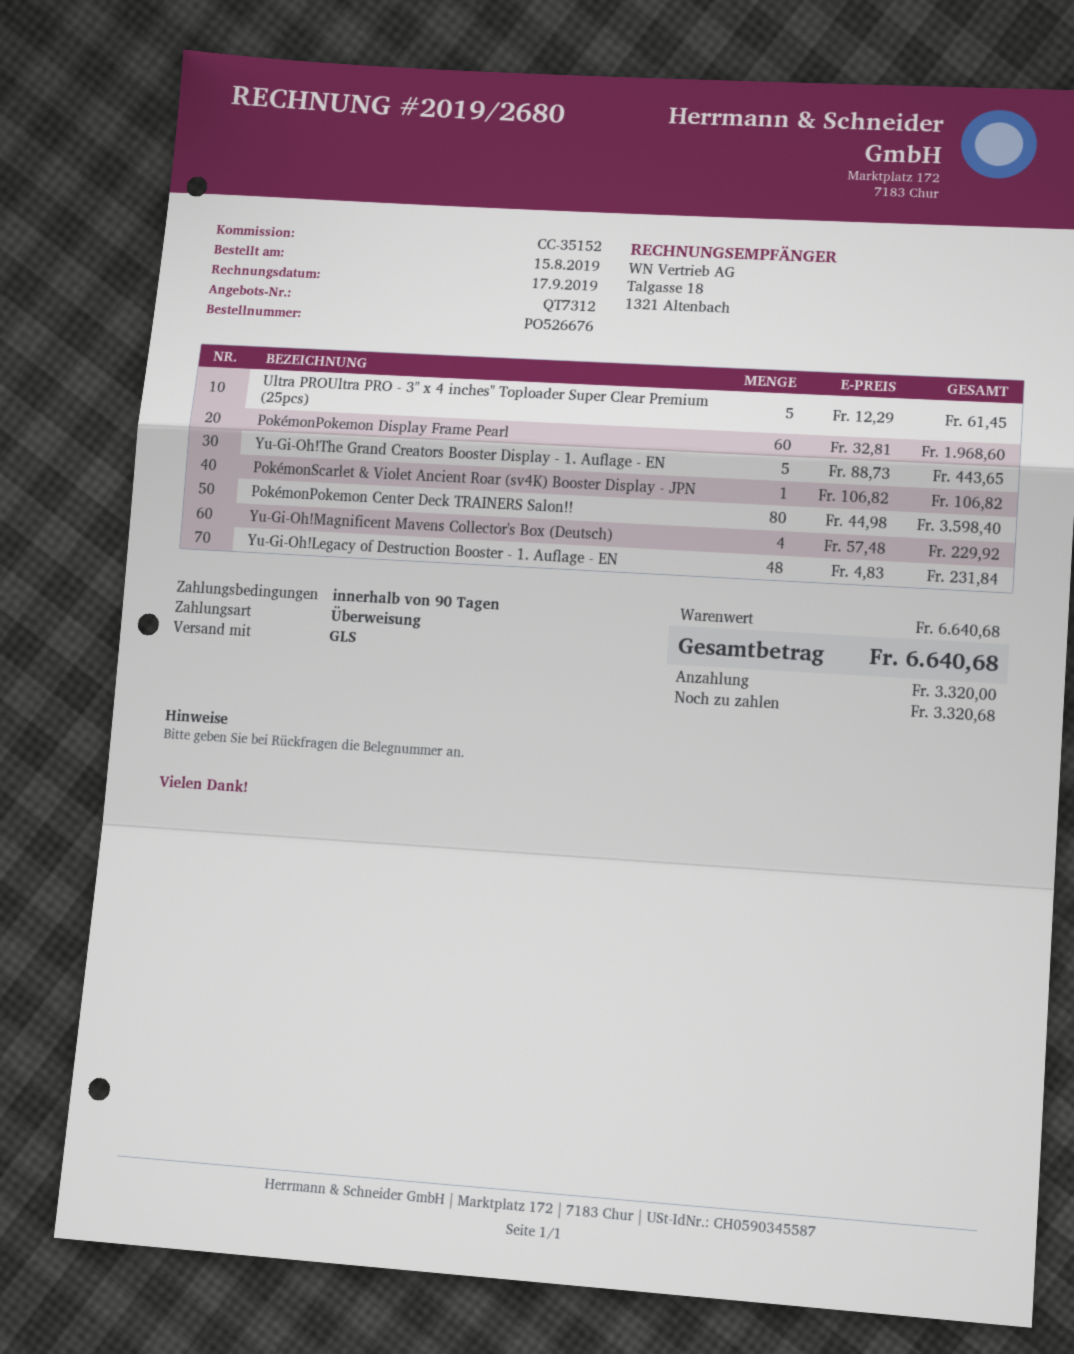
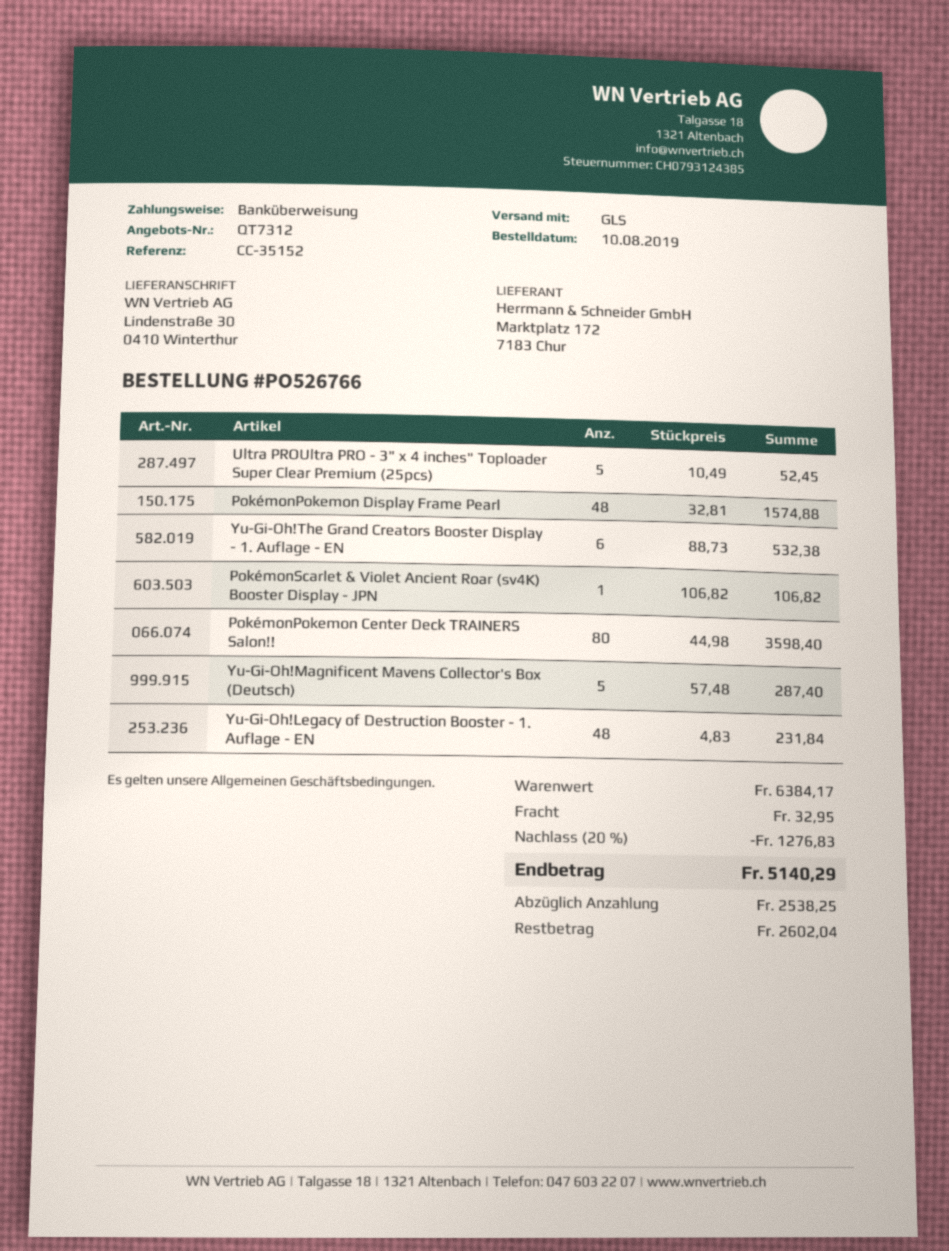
order number: PO526676 -> PO526766
order date: 2019-08-15 -> 2019-08-10
Ultra PROUltra PRO - 3" x 4 inches" Toploader Super Clear Premium (25pcs): 5 x 12.29 = 61.45 -> 5 x 10.49 = 52.45
PokémonPokemon Display Frame Pearl: 60 x 32.81 = 1968.60 -> 48 x 32.81 = 1574.88
Yu-Gi-Oh!The Grand Creators Booster Display - 1. Auflage - EN: 5 x 88.73 = 443.65 -> 6 x 88.73 = 532.38
Yu-Gi-Oh!Magnificent Mavens Collector's Box (Deutsch): 4 x 57.48 = 229.92 -> 5 x 57.48 = 287.40
subtotal: 6640.68 -> 6384.17
discount: none -> 20% = 1276.83
shipping: none -> 32.95
total: 6640.68 -> 5140.29
deposit: 3320.00 -> 2538.25
balance: 3320.68 -> 2602.04

